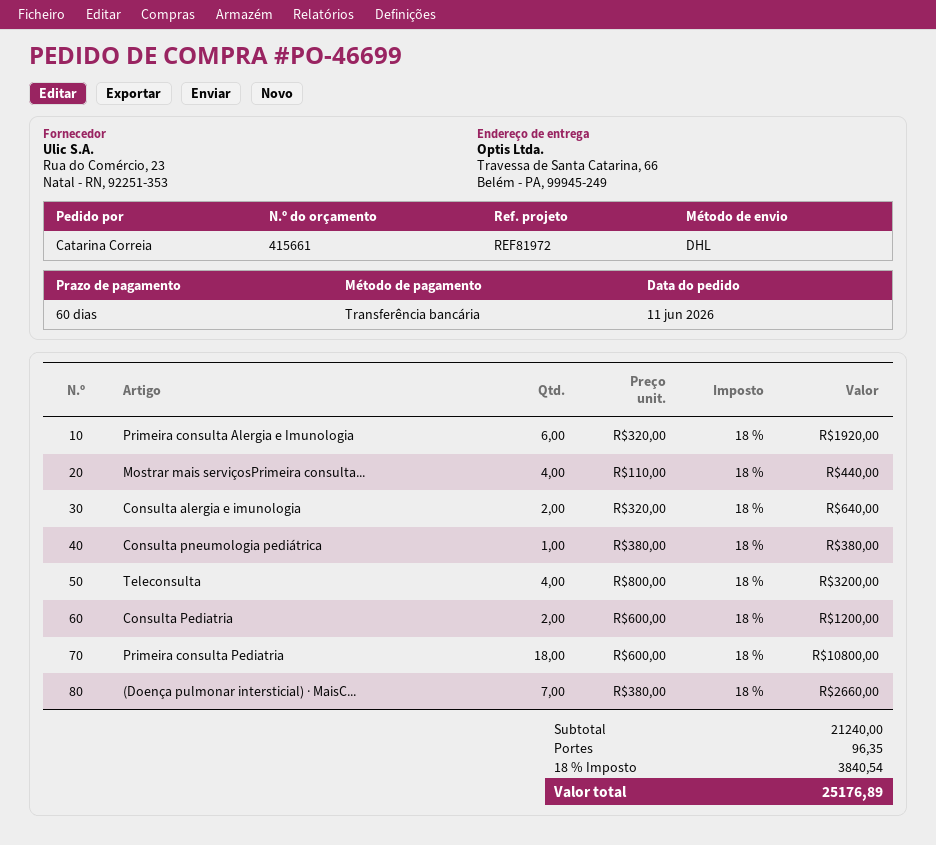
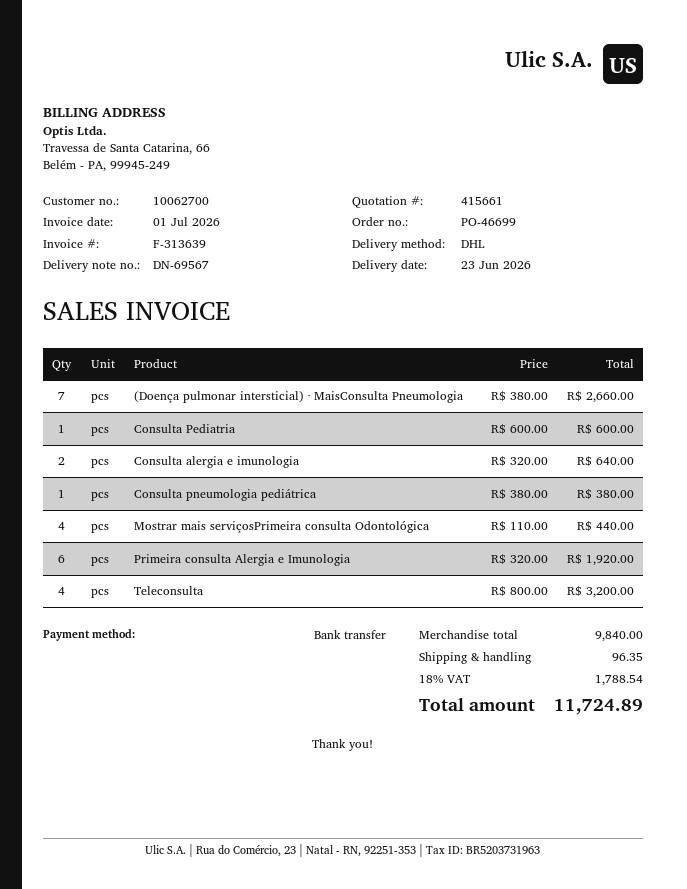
Consulta Pediatria: 2 x 600.00 = 1200.00 -> 1 x 600.00 = 600.00
Primeira consulta Pediatria: 18 x 600.00 = 10800.00 -> none
subtotal: 21240.00 -> 9840.00
tax: 18% = 3840.54 -> 18% = 1788.54
total: 25176.89 -> 11724.89

